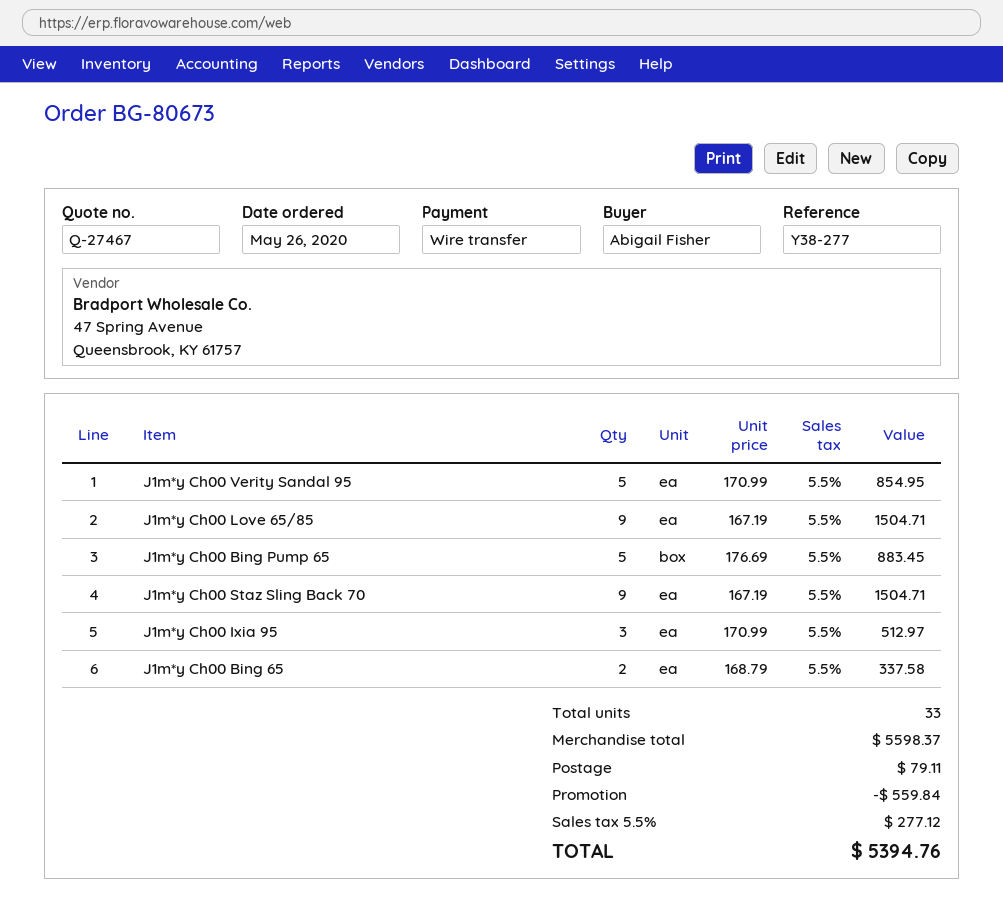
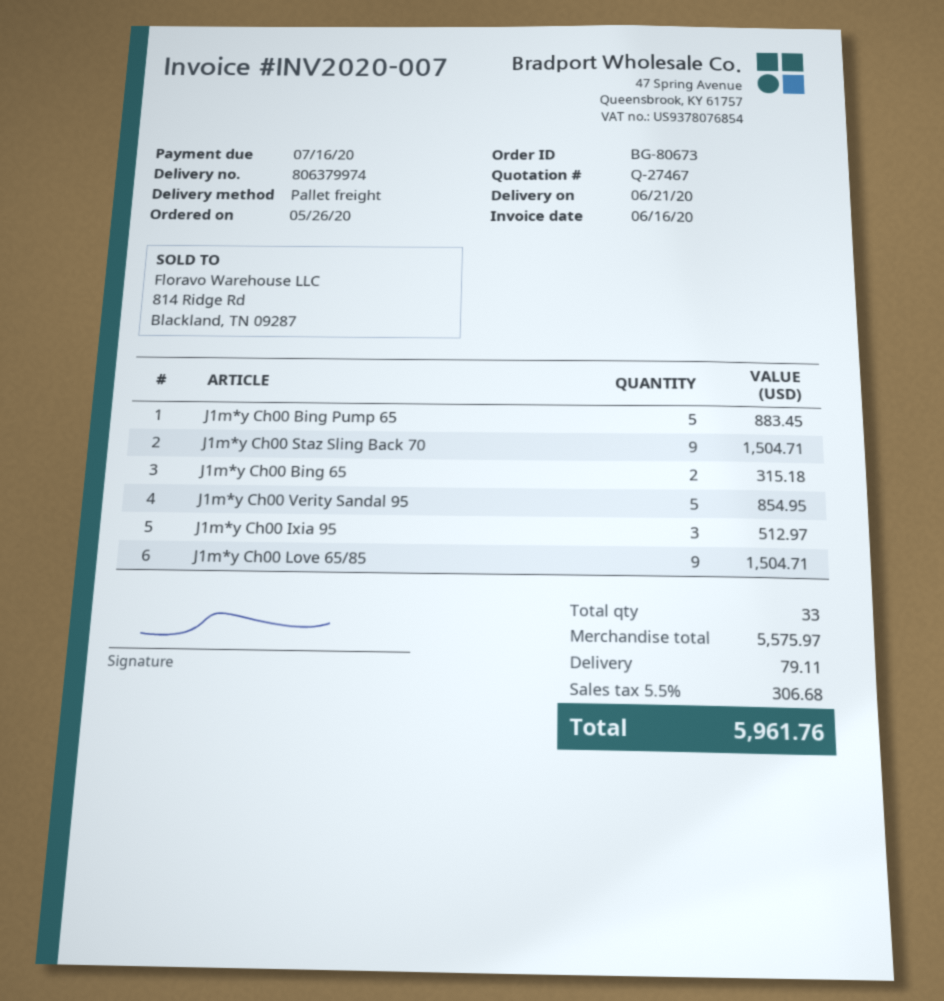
J1m*y Ch00 Bing 65: 2 for 337.58 -> 2 for 315.18
subtotal: 5598.37 -> 5575.97
discount: 559.84 -> none
tax: 5.5% = 277.12 -> 5.5% = 306.68
total: 5394.76 -> 5961.76

